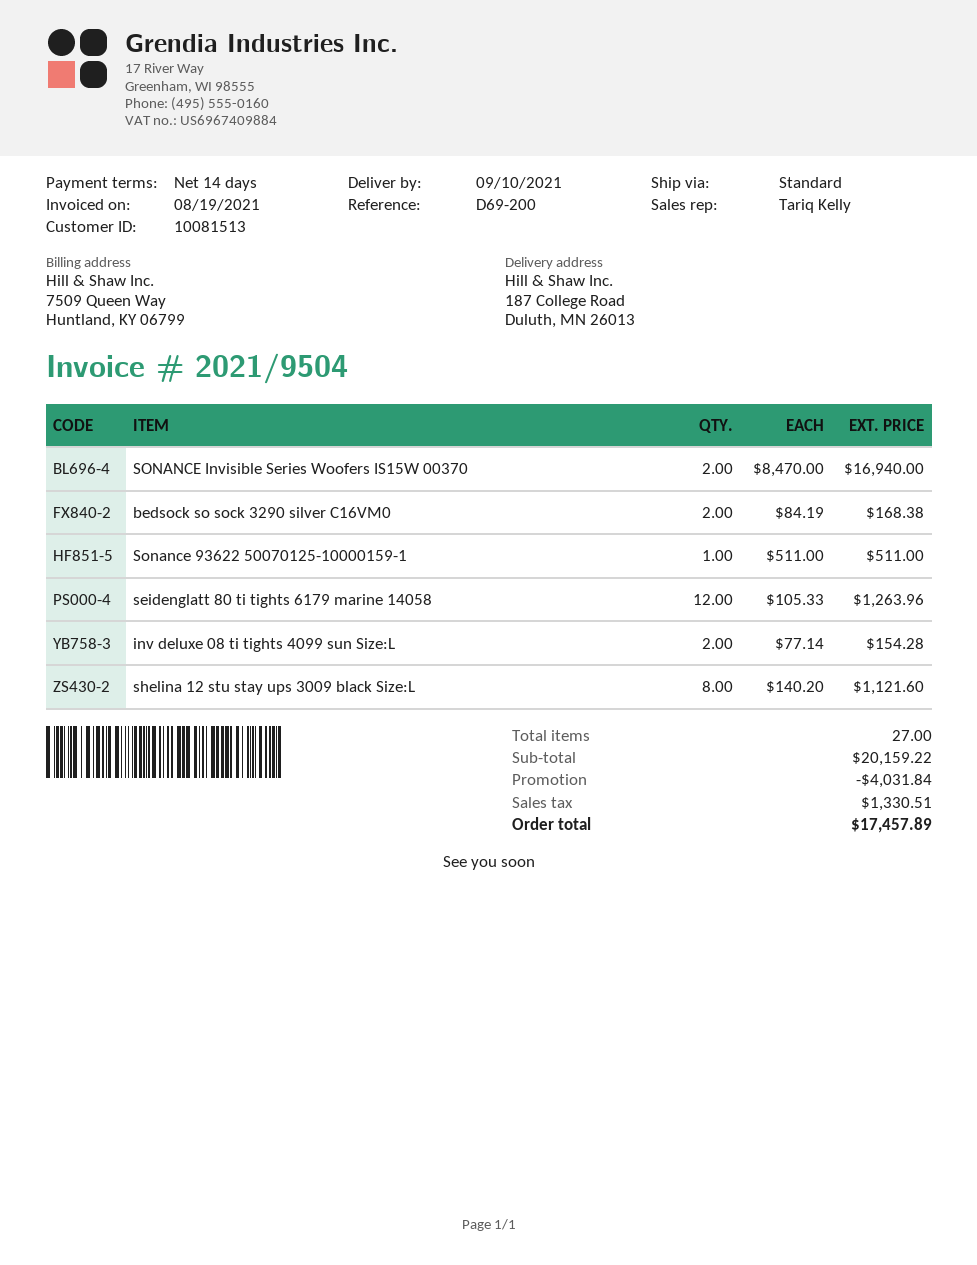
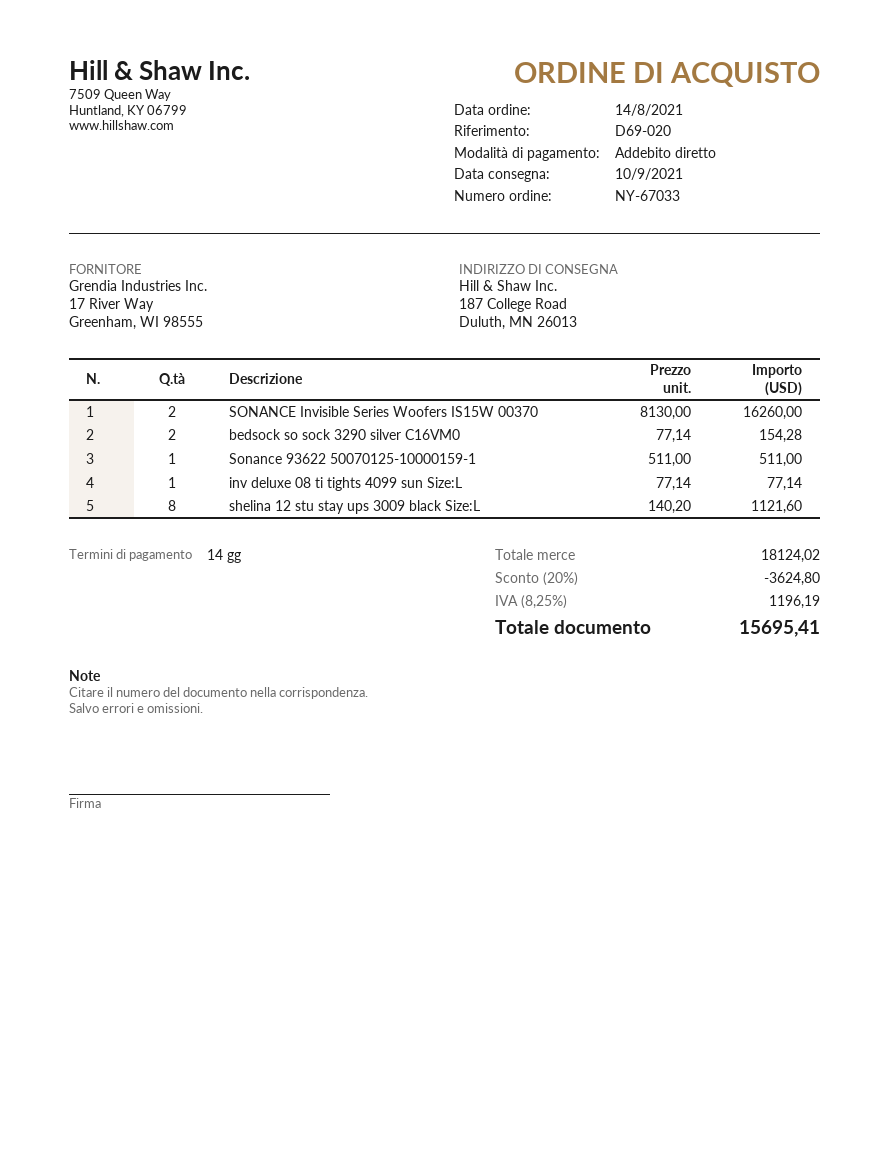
reference: D69-200 -> D69-020
SONANCE Invisible Series Woofers IS15W 00370: 2 x 8470.00 = 16940.00 -> 2 x 8130.00 = 16260.00
bedsock so sock 3290 silver C16VM0: 2 x 84.19 = 168.38 -> 2 x 77.14 = 154.28
seidenglatt 80 ti tights 6179 marine 14058: 12 x 105.33 = 1263.96 -> none
inv deluxe 08 ti tights 4099 sun Size:L: 2 x 77.14 = 154.28 -> 1 x 77.14 = 77.14
subtotal: 20159.22 -> 18124.02
discount: 4031.84 -> 3624.80
tax: 1330.51 -> 1196.19
total: 17457.89 -> 15695.41

